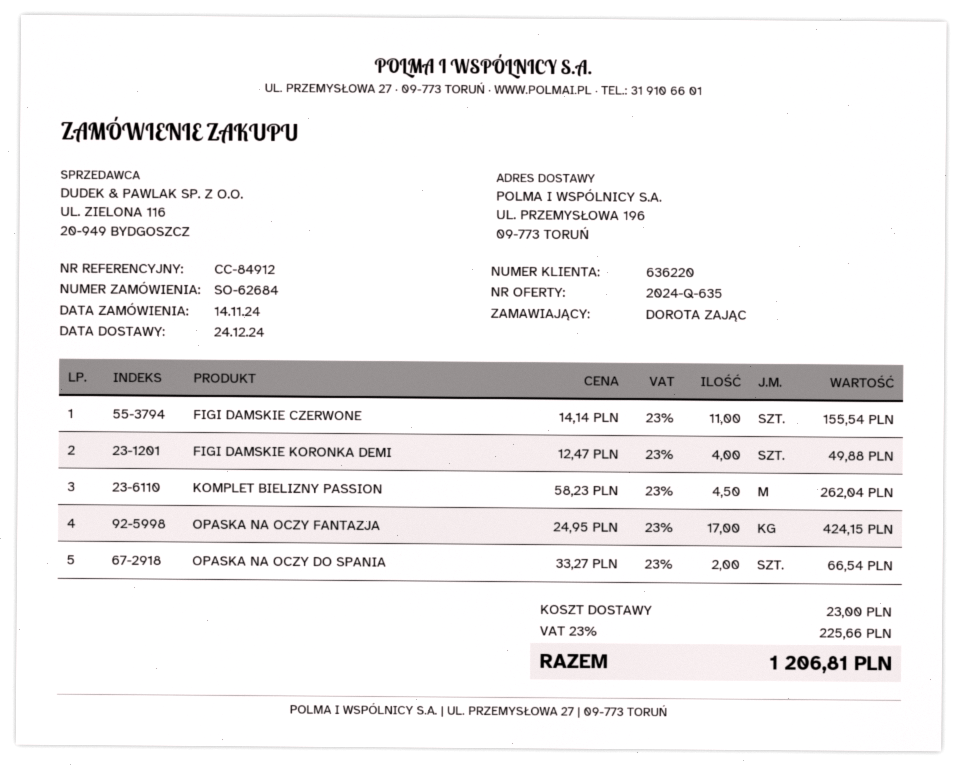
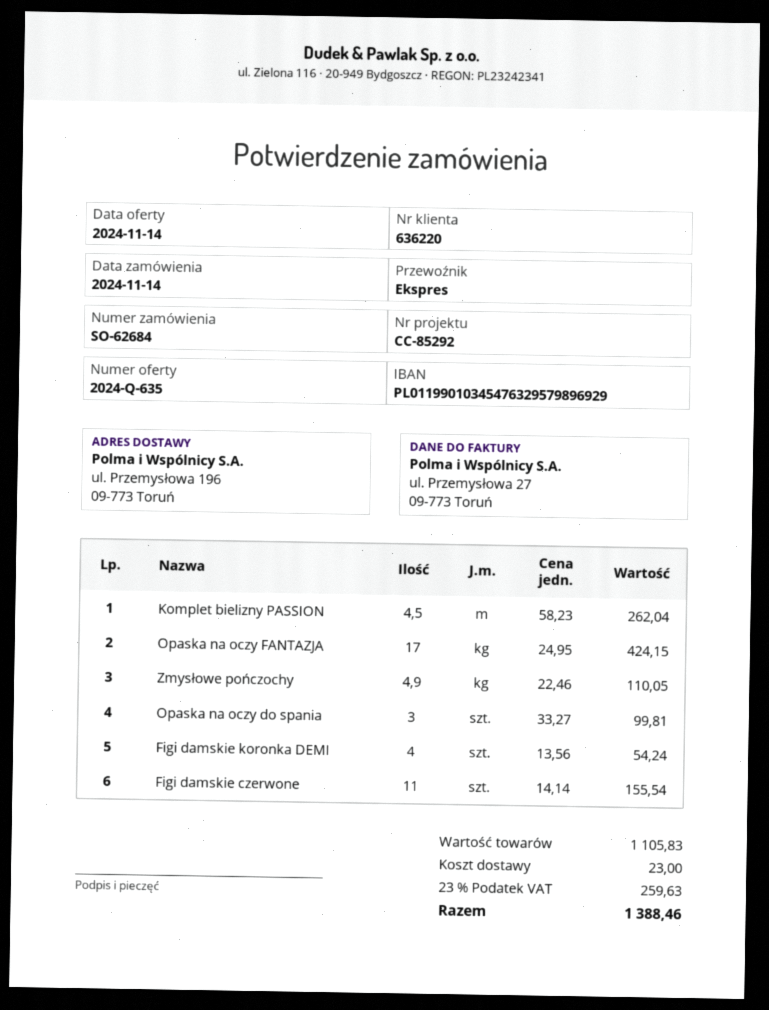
reference: CC-84912 -> CC-85292
FIGI DAMSKIE KORONKA DEMI: 4 x 12.47 = 49.88 -> 4 x 13.56 = 54.24
OPASKA NA OCZY DO SPANIA: 2 x 33.27 = 66.54 -> 3 x 33.27 = 99.81
Zmysłowe pończochy: none -> 4.9 x 22.46 = 110.05
tax: 23% = 225.66 -> 23% = 259.63
total: 1206.81 -> 1388.46

